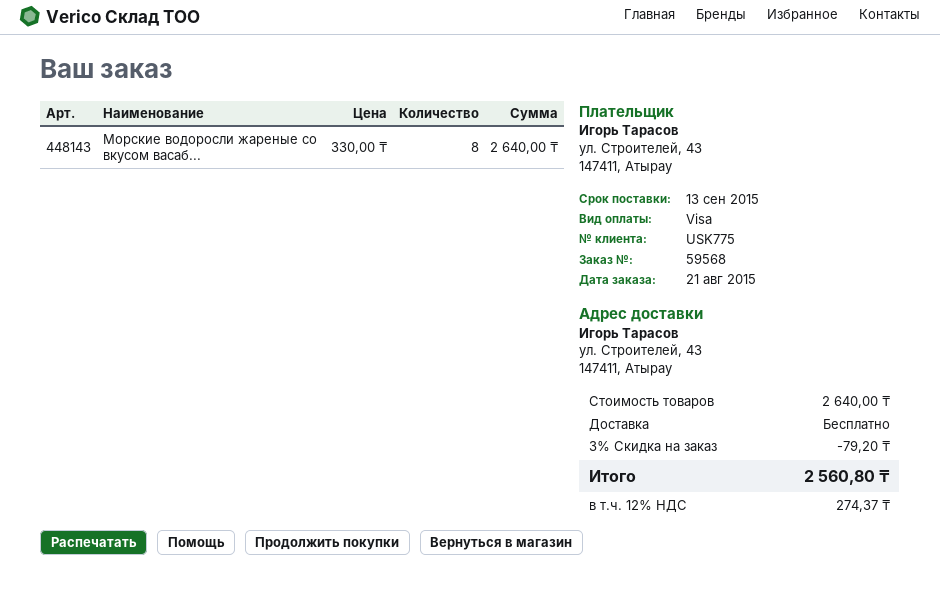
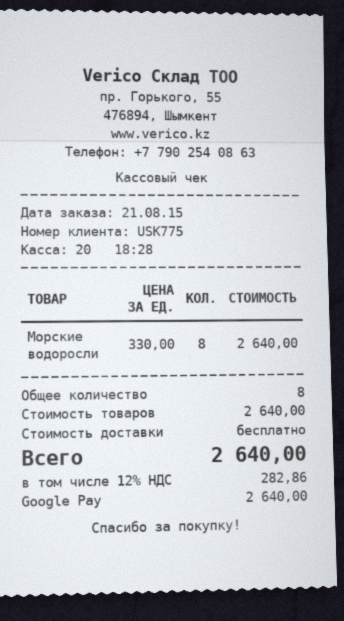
payment method: Visa -> Google Pay
discount: 3% = 79.20 -> none
tax: 12% = 274.37 -> 12% = 282.86
total: 2560.80 -> 2640.00

